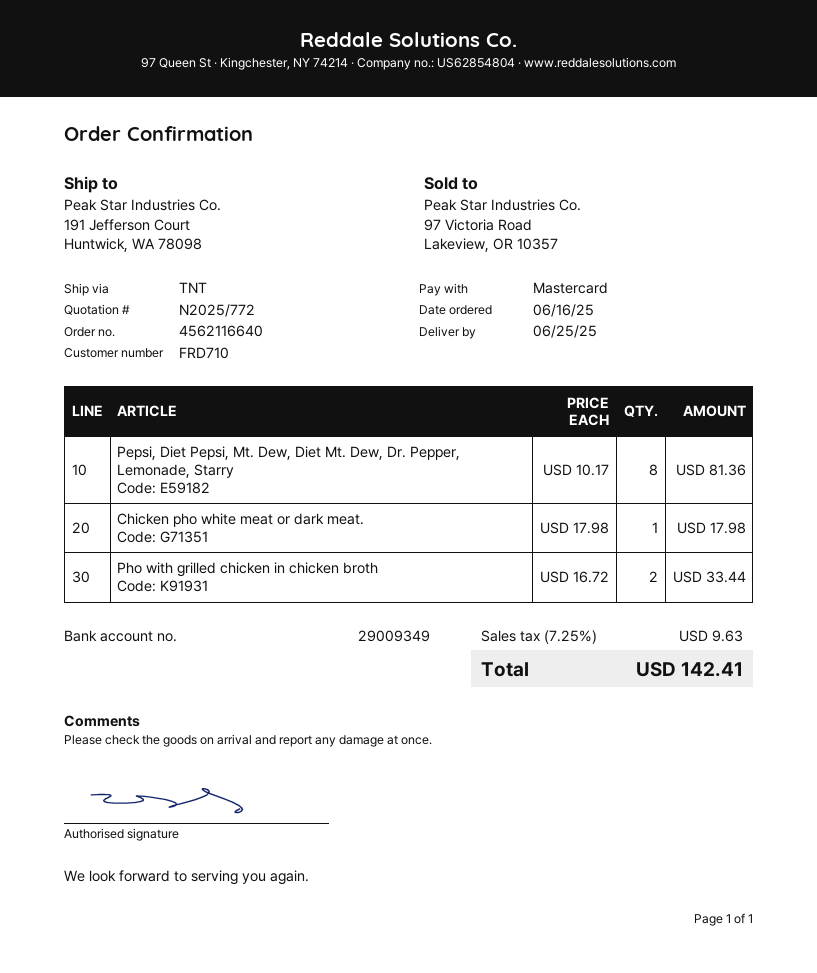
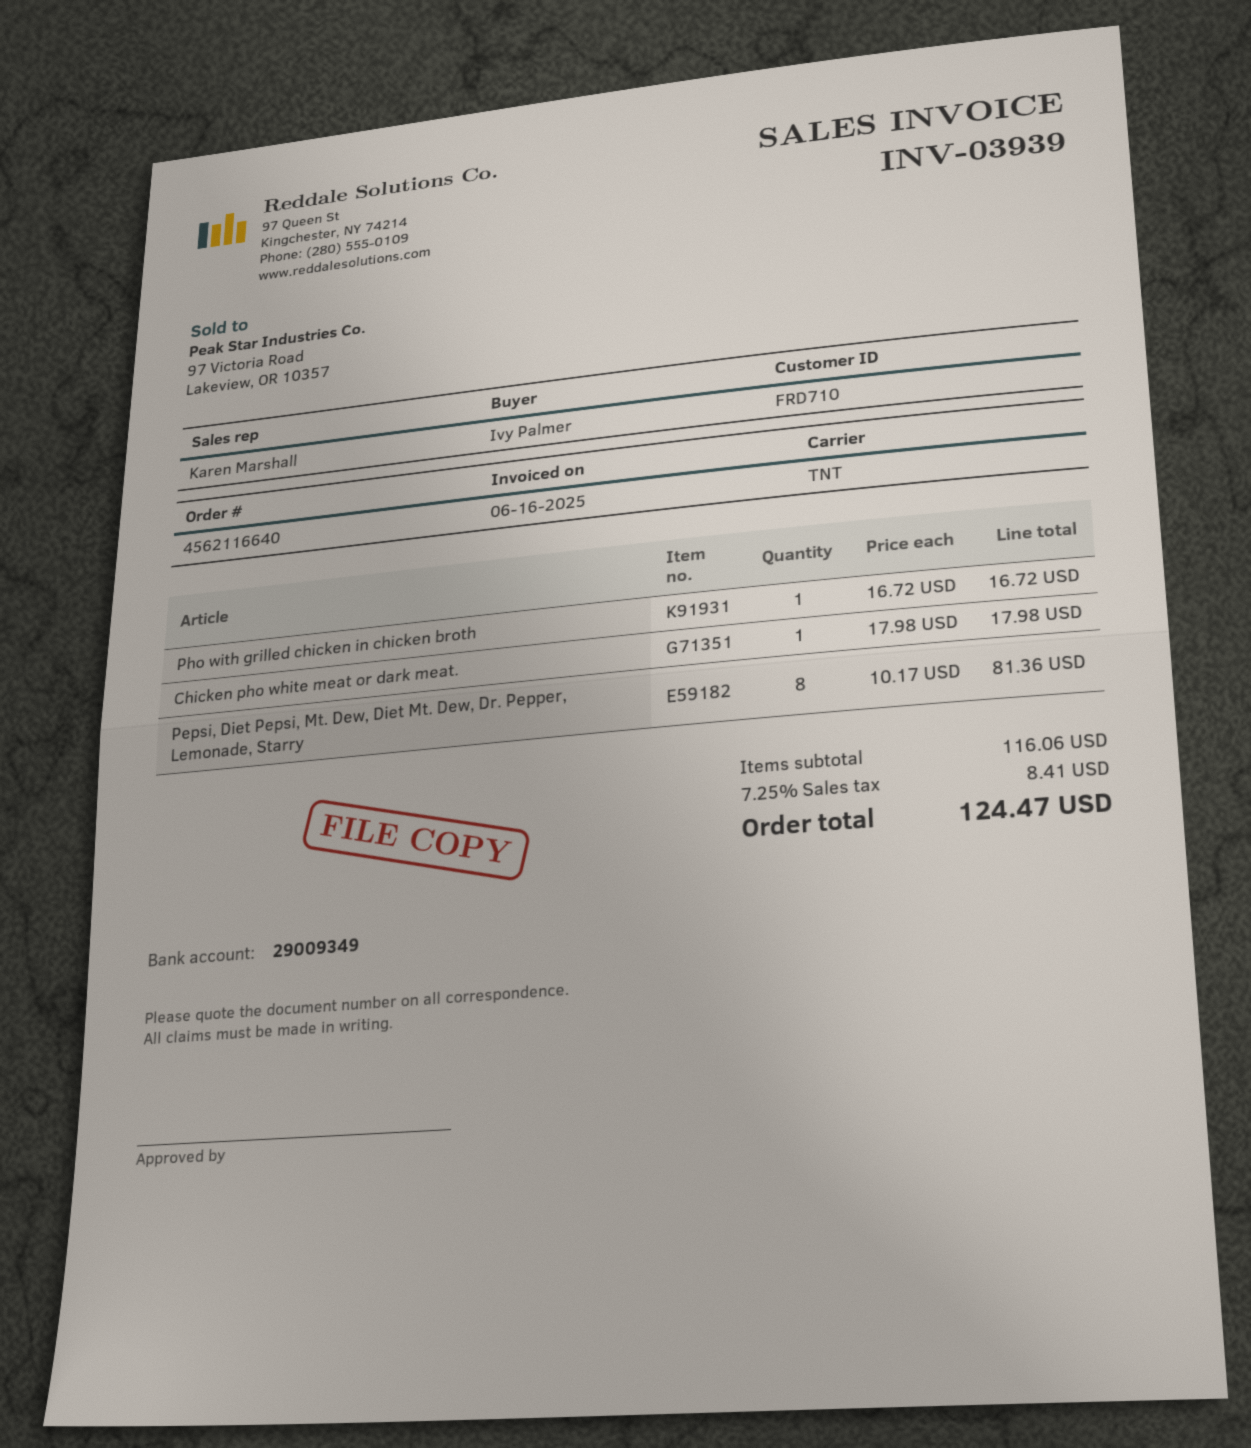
Pho with grilled chicken in chicken broth: 2 x 16.72 = 33.44 -> 1 x 16.72 = 16.72
tax: 7.25% = 9.63 -> 7.25% = 8.41
total: 142.41 -> 124.47

